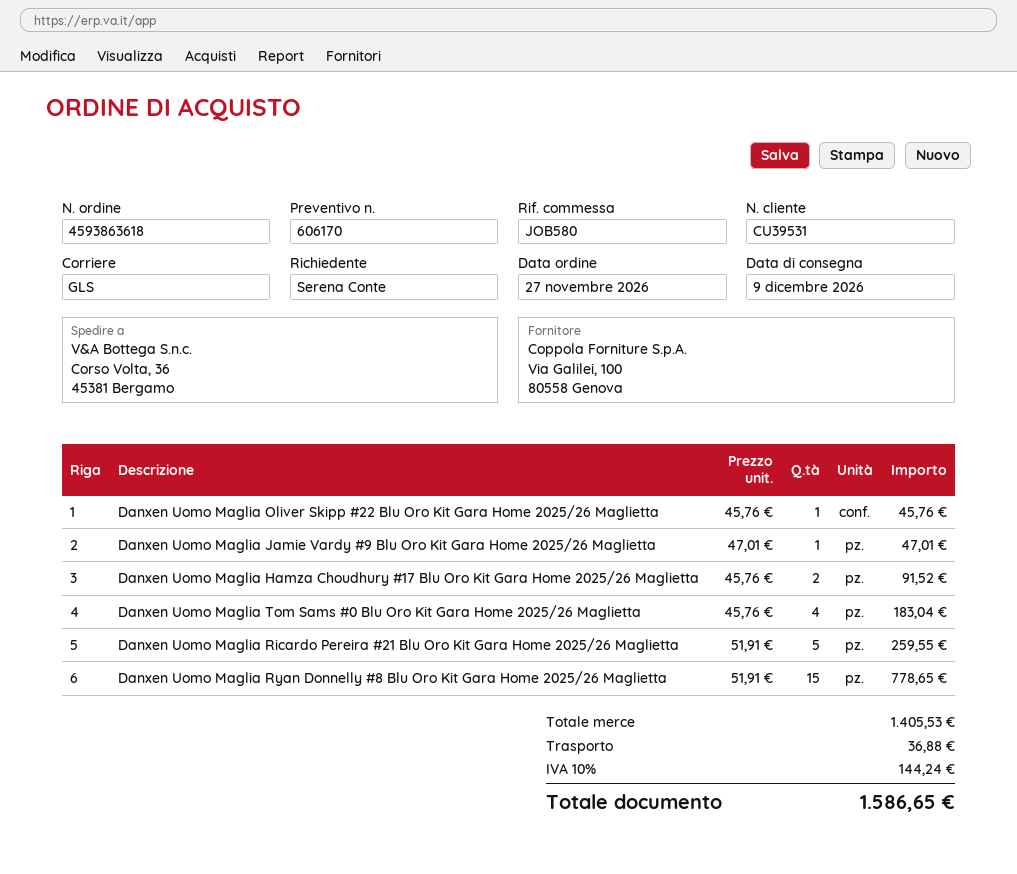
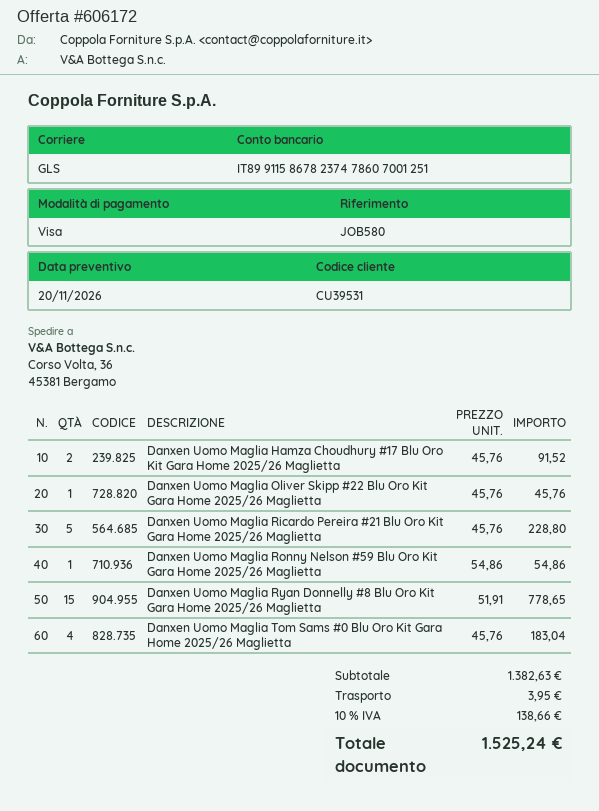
quote number: 606170 -> 606172
Danxen Uomo Maglia Jamie Vardy #9 Blu Oro Kit Gara Home 2025/26 Maglietta: 1 x 47.01 = 47.01 -> none
Danxen Uomo Maglia Ricardo Pereira #21 Blu Oro Kit Gara Home 2025/26 Maglietta: 5 x 51.91 = 259.55 -> 5 x 45.76 = 228.80
Danxen Uomo Maglia Ronny Nelson #59 Blu Oro Kit Gara Home 2025/26 Maglietta: none -> 1 x 54.86 = 54.86
subtotal: 1405.53 -> 1382.63
shipping: 36.88 -> 3.95
tax: 10% = 144.24 -> 10% = 138.66
total: 1586.65 -> 1525.24

